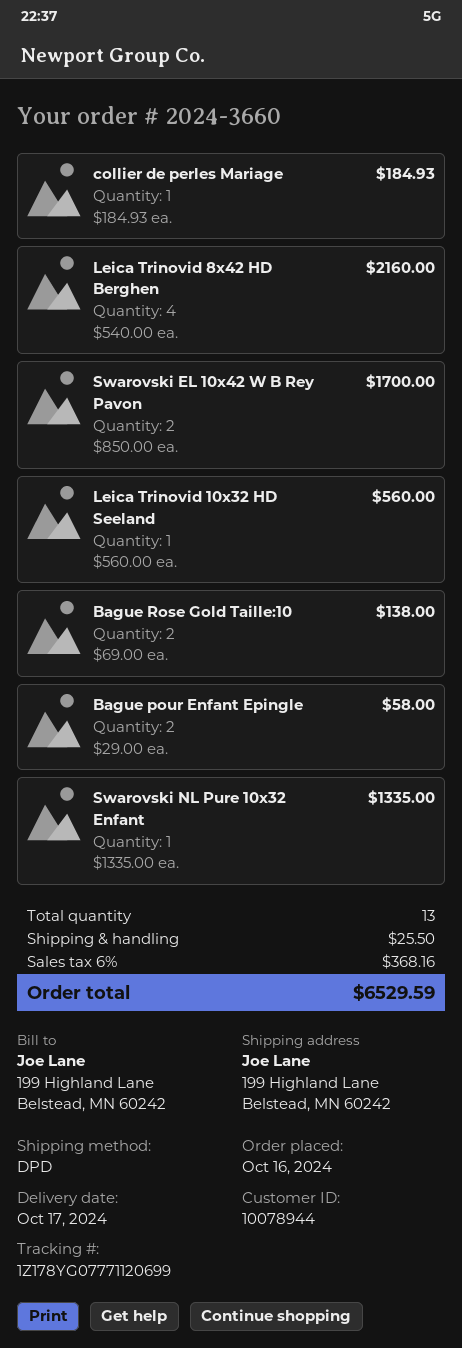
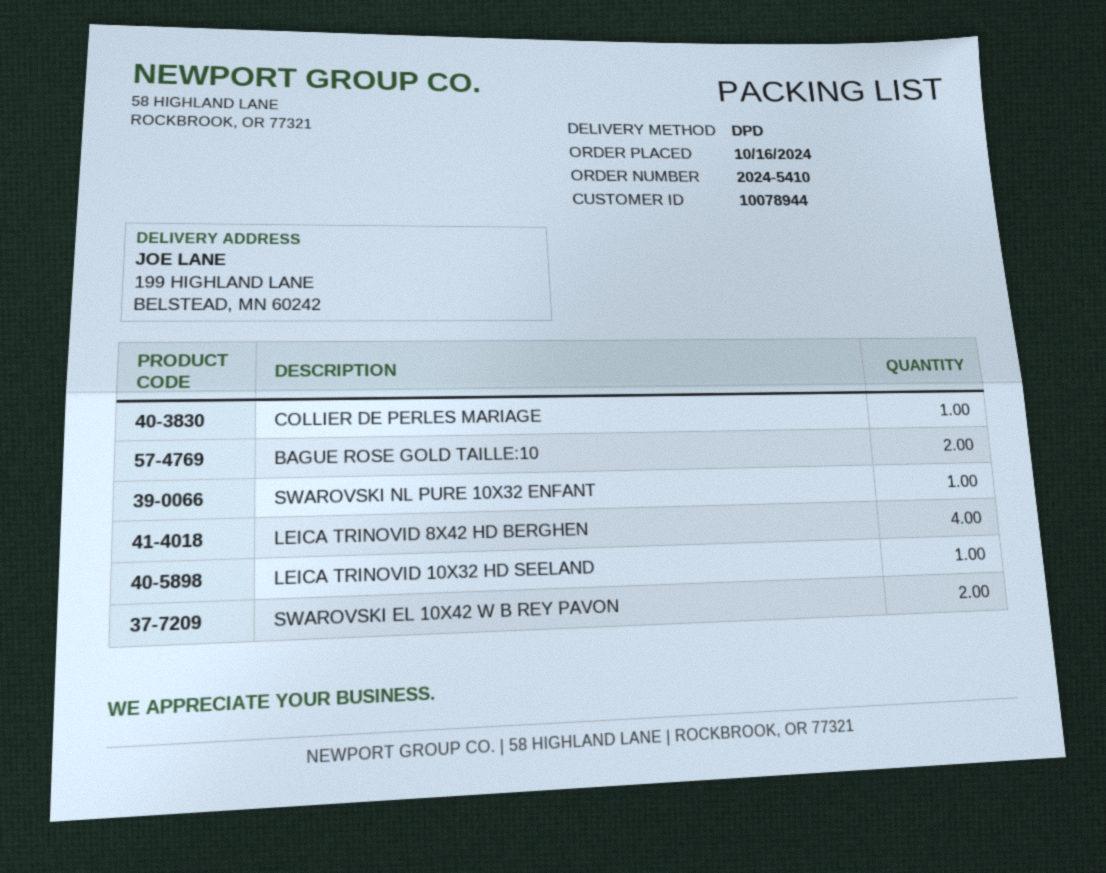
order number: 2024-3660 -> 2024-5410
Bague pour Enfant Epingle: 2 -> none

